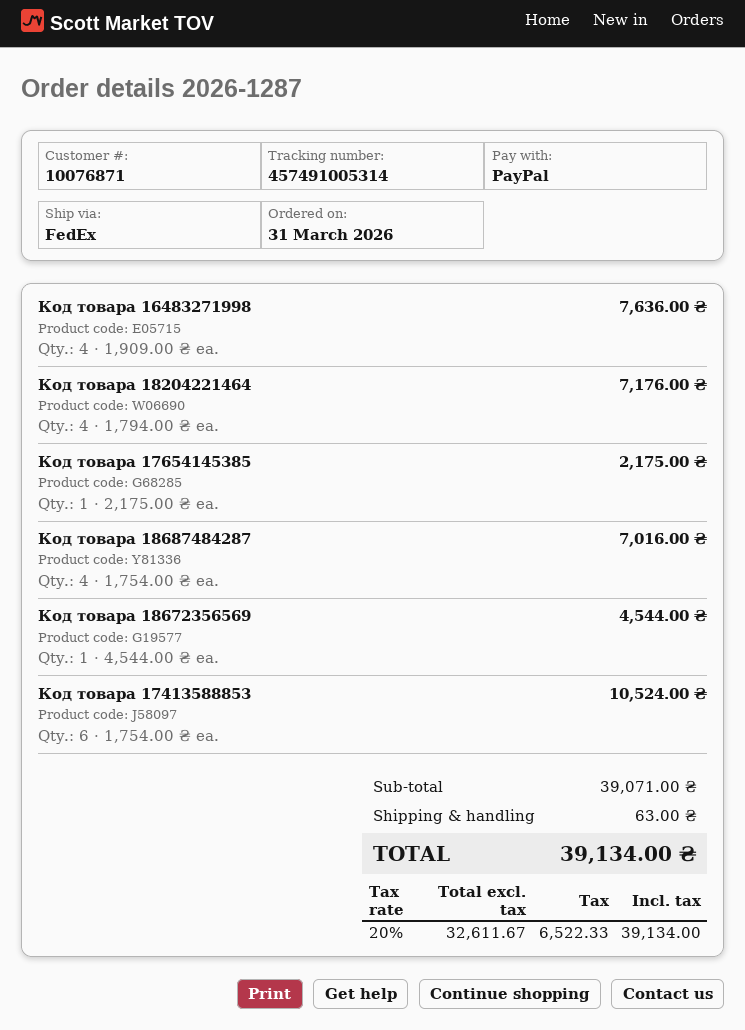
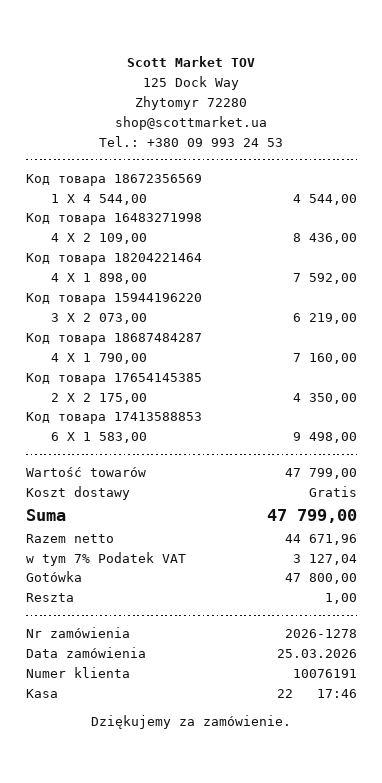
order number: 2026-1287 -> 2026-1278
order date: 2026-03-31 -> 2026-03-25
customer number: 10076871 -> 10076191
payment method: PayPal -> cash
Код товара 16483271998: 4 x 1909.00 = 7636.00 -> 4 x 2109.00 = 8436.00
Код товара 18204221464: 4 x 1794.00 = 7176.00 -> 4 x 1898.00 = 7592.00
Код товара 17654145385: 1 x 2175.00 = 2175.00 -> 2 x 2175.00 = 4350.00
Код товара 18687484287: 4 x 1754.00 = 7016.00 -> 4 x 1790.00 = 7160.00
Код товара 17413588853: 6 x 1754.00 = 10524.00 -> 6 x 1583.00 = 9498.00
Код товара 15944196220: none -> 3 x 2073.00 = 6219.00
subtotal: 39071.00 -> 47799.00
shipping: 63.00 -> 0.00
net: 32611.67 -> 44671.96
tax: 20% = 6522.33 -> 7% = 3127.04
total: 39134.00 -> 47799.00

